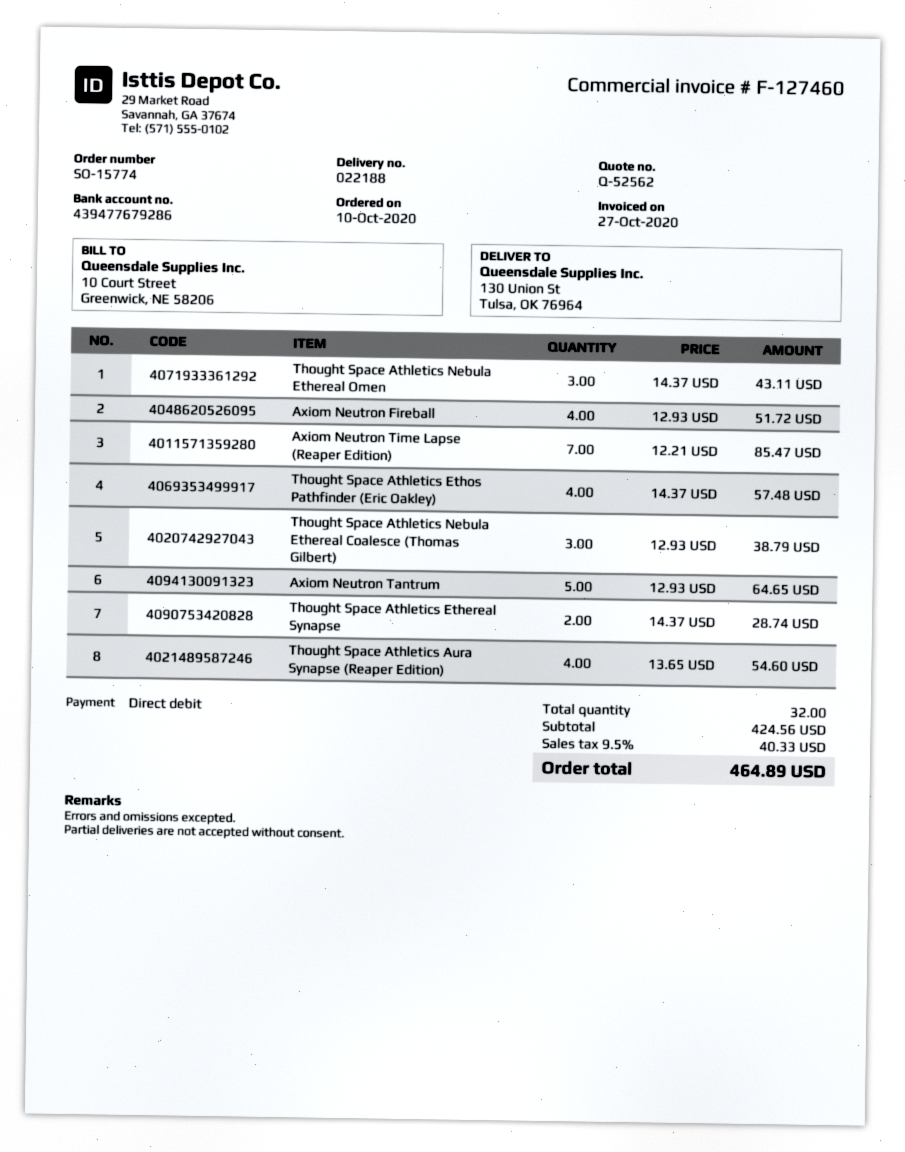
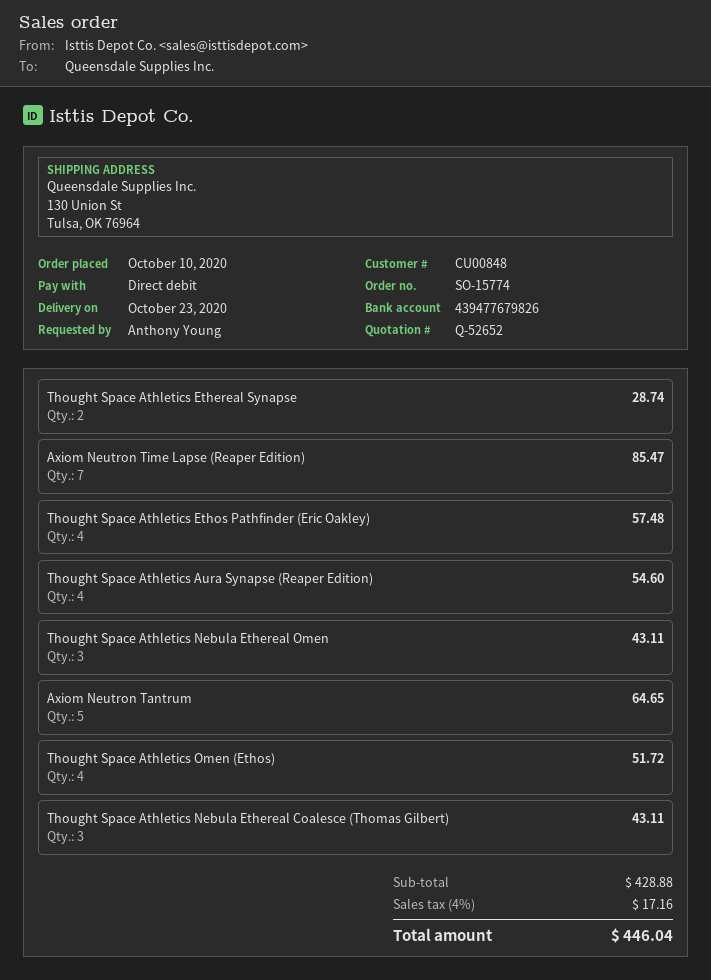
quote number: Q-52562 -> Q-52652
bank account: 439477679286 -> 439477679826
Axiom Neutron Fireball: 4 for 51.72 -> none
Thought Space Athletics Nebula Ethereal Coalesce (Thomas Gilbert): 3 for 38.79 -> 3 for 43.11
Thought Space Athletics Omen (Ethos): none -> 4 for 51.72
subtotal: 424.56 -> 428.88
tax: 9.5% = 40.33 -> 4% = 17.16
total: 464.89 -> 446.04

